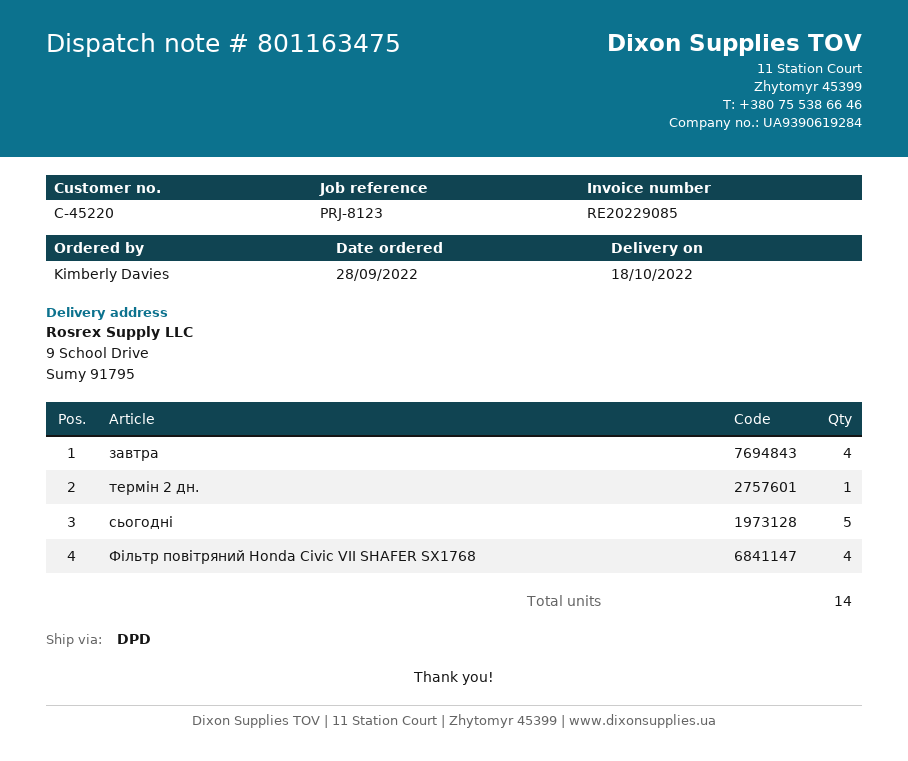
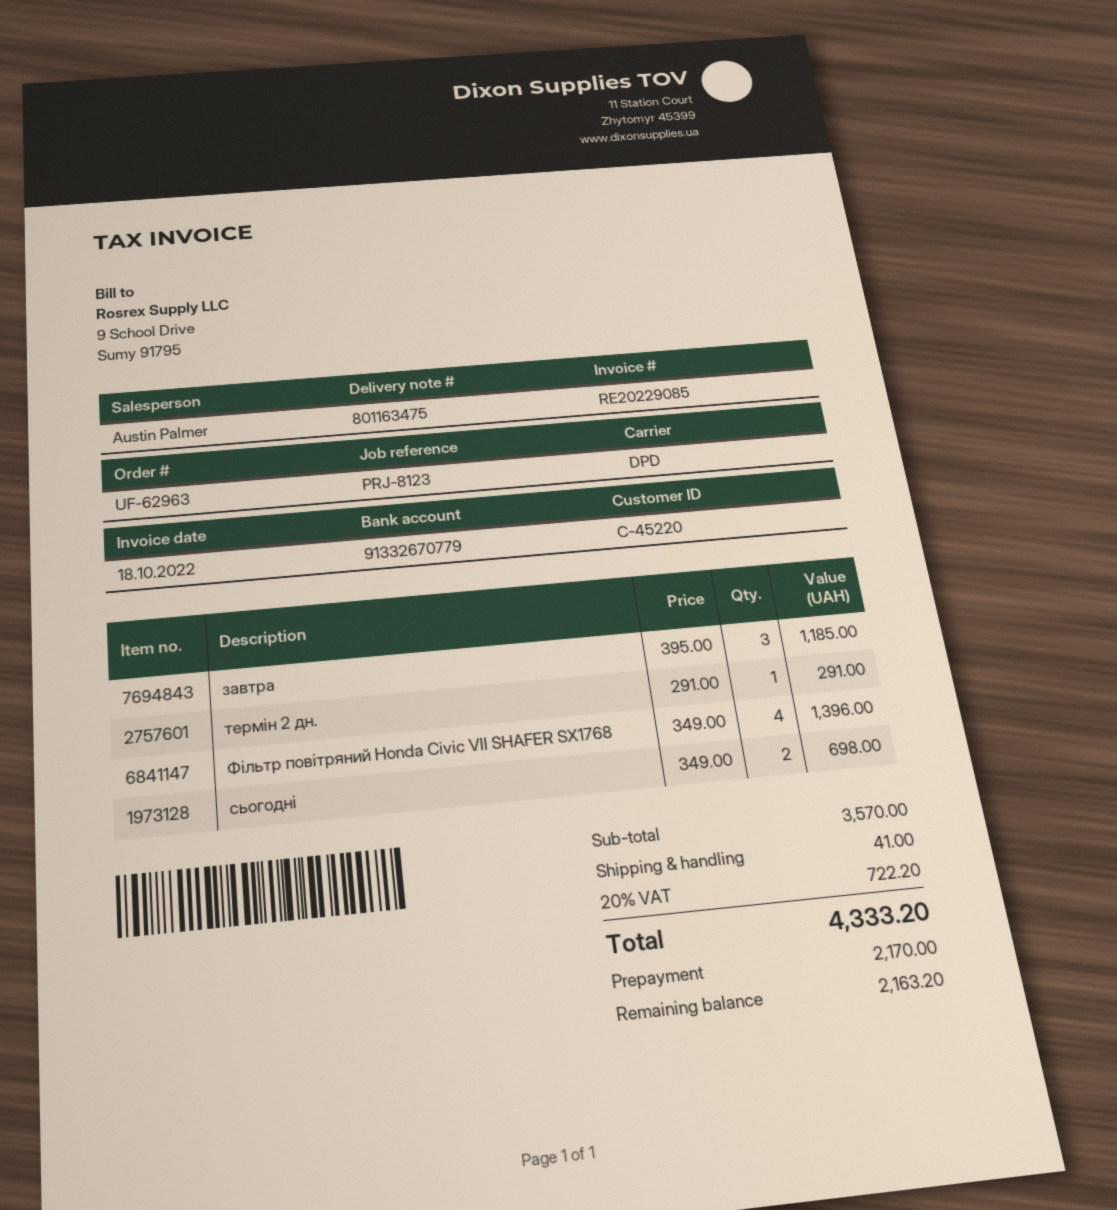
завтра: 4 -> 3
сьогодні: 5 -> 2

